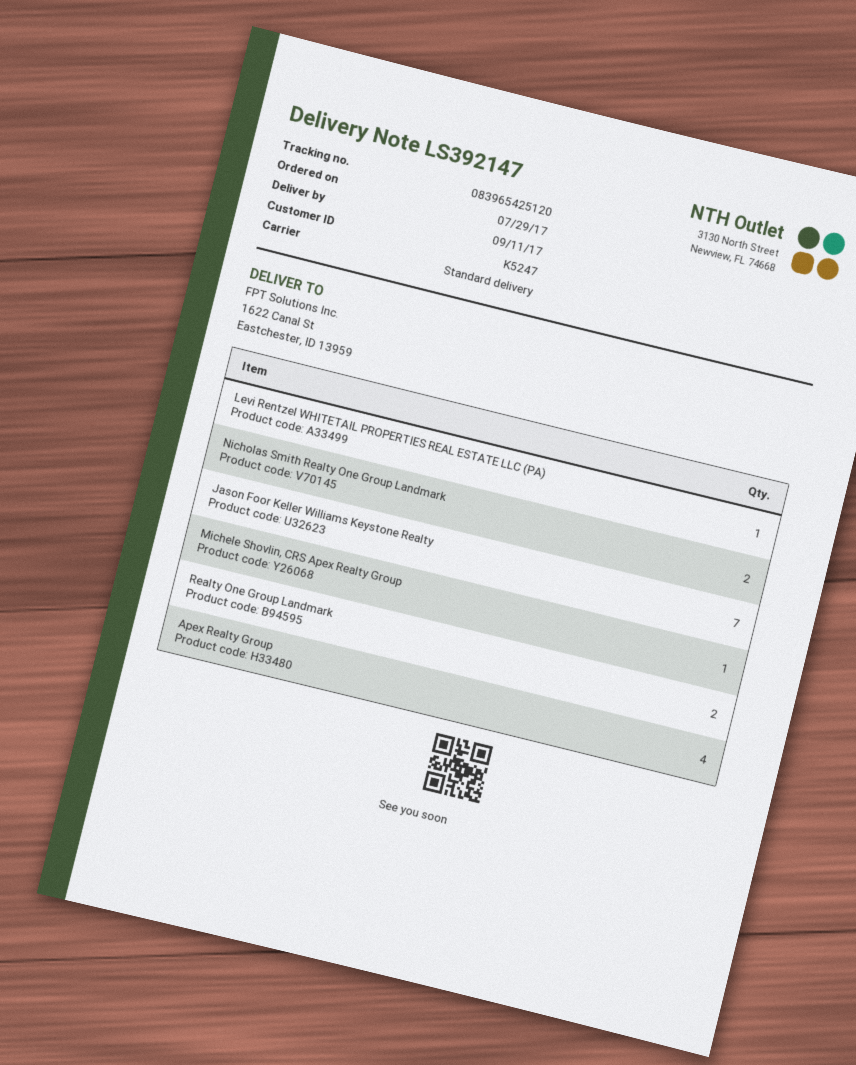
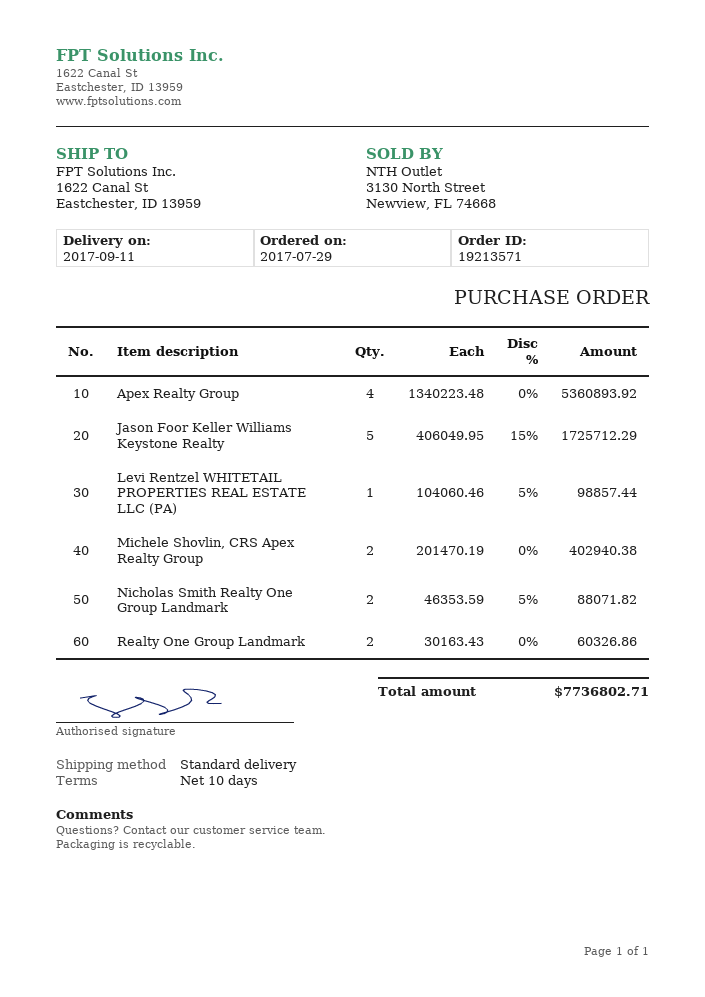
Jason Foor Keller Williams Keystone Realty: 7 -> 5
Michele Shovlin, CRS Apex Realty Group: 1 -> 2

